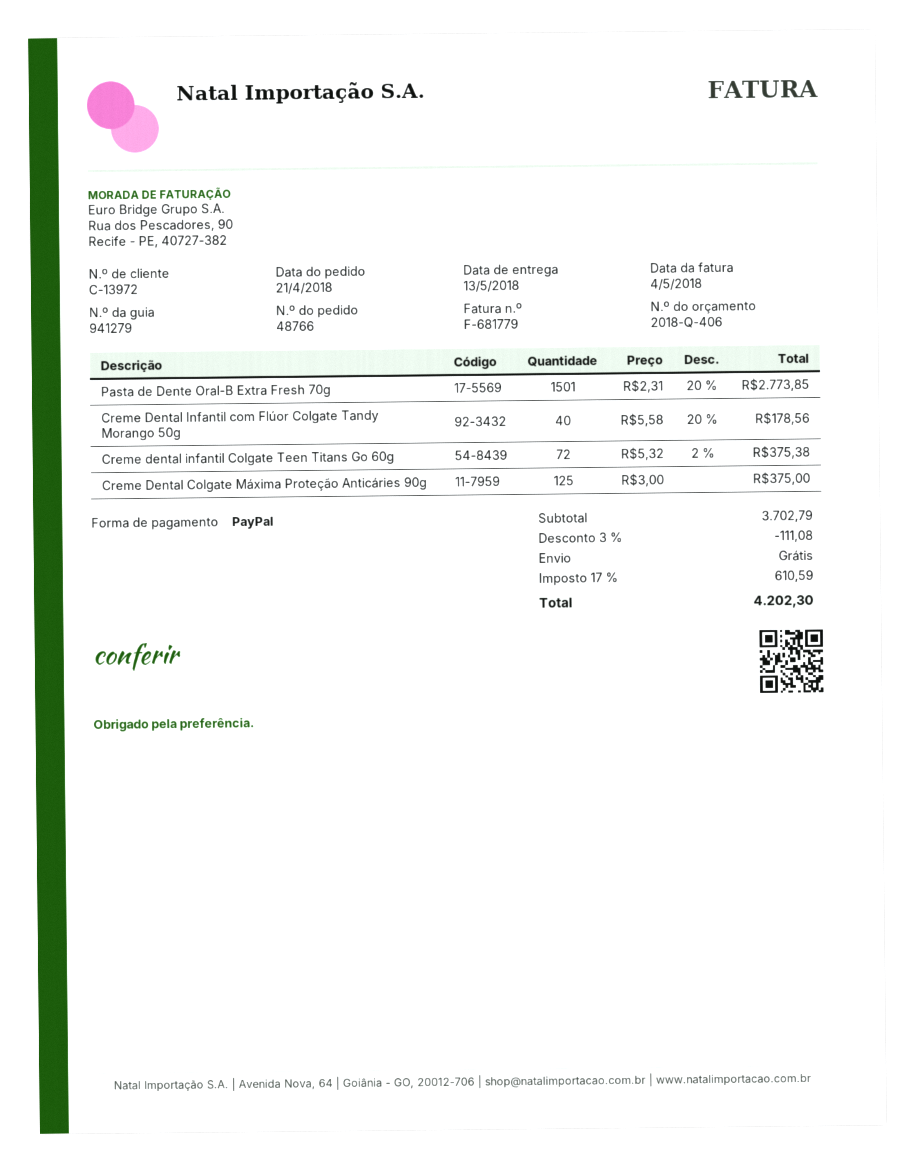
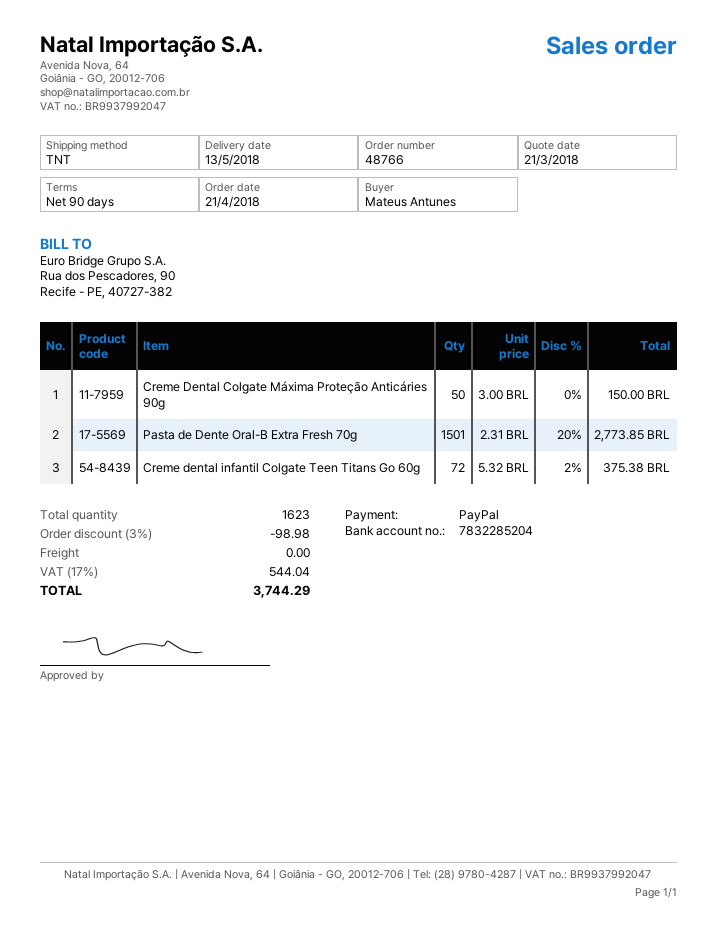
Creme Dental Infantil com Flúor Colgate Tandy Morango 50g: 40 x 5.58 - 20% = 178.56 -> none
Creme Dental Colgate Máxima Proteção Anticáries 90g: 125 x 3.00 = 375.00 -> 50 x 3.00 = 150.00
discount: 3% = 111.08 -> 3% = 98.98
tax: 17% = 610.59 -> 17% = 544.04
total: 4202.30 -> 3744.29

